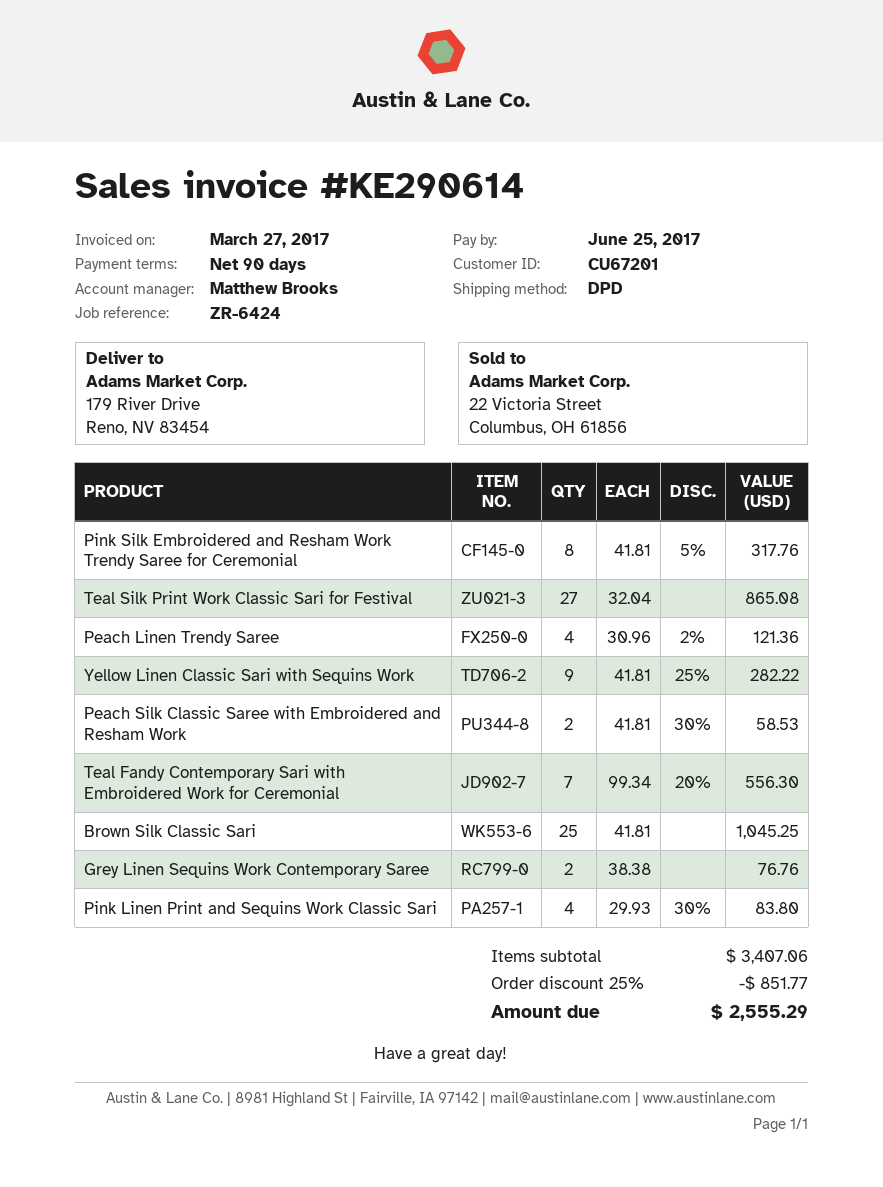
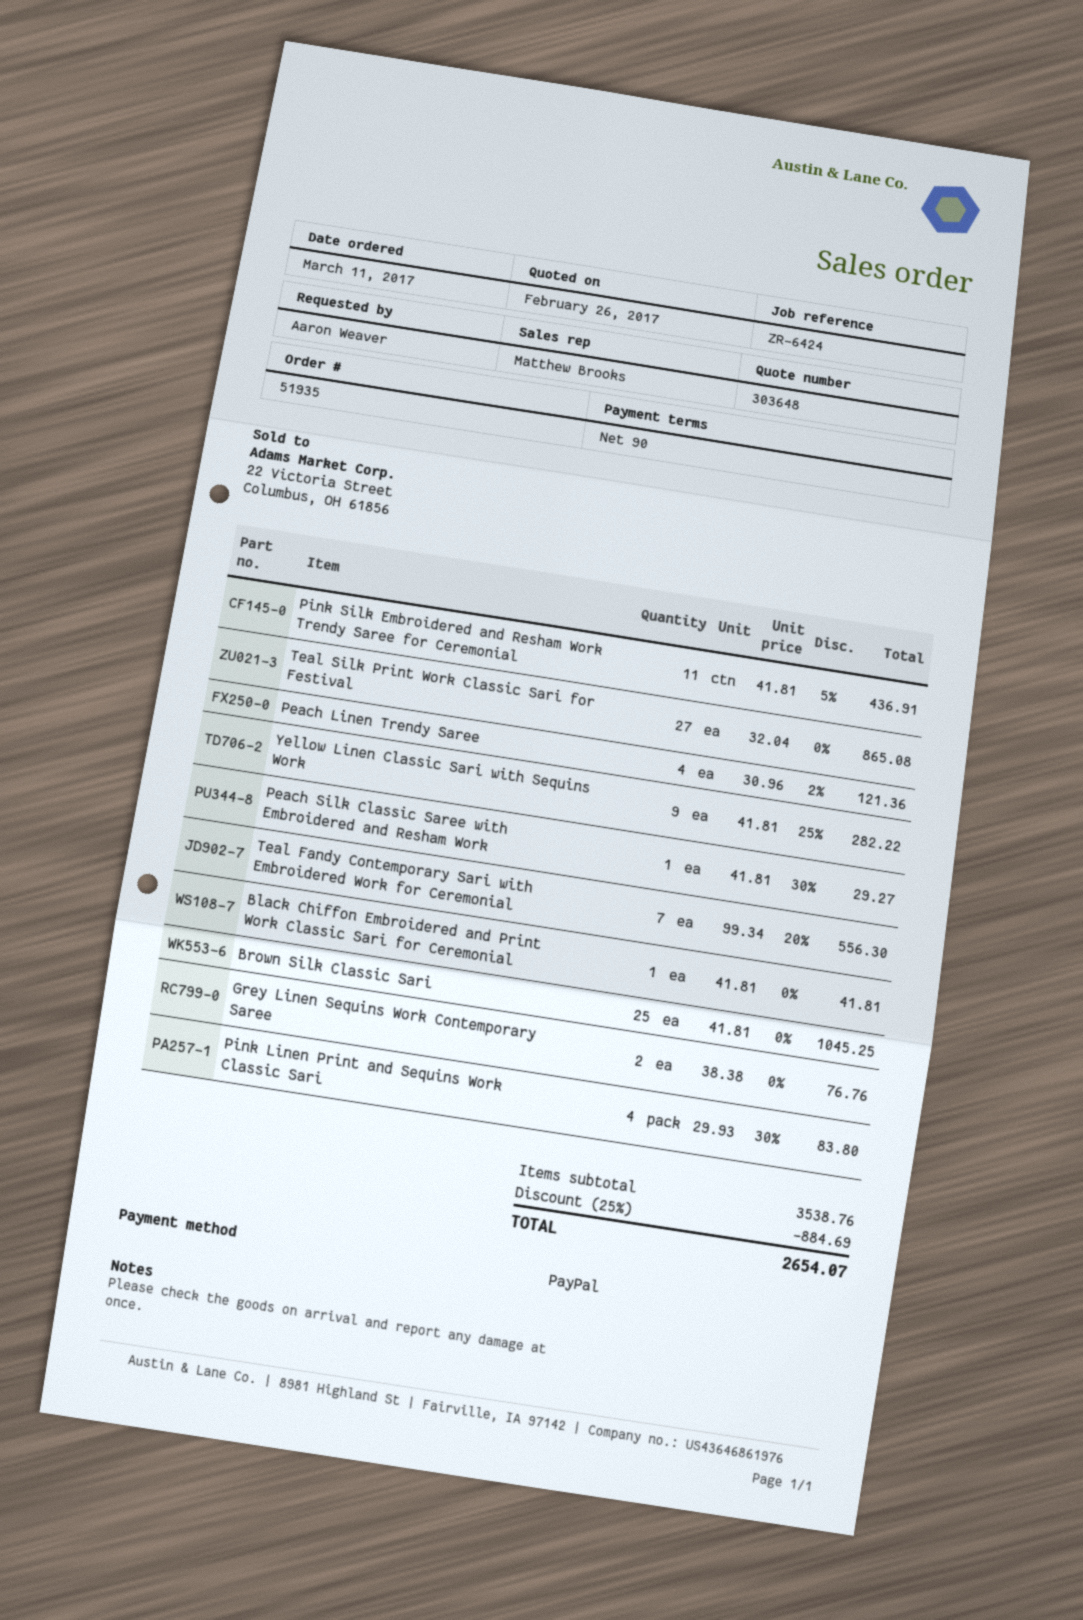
Pink Silk Embroidered and Resham Work Trendy Saree for Ceremonial: 8 x 41.81 - 5% = 317.76 -> 11 x 41.81 - 5% = 436.91
Peach Silk Classic Saree with Embroidered and Resham Work: 2 x 41.81 - 30% = 58.53 -> 1 x 41.81 - 30% = 29.27
Black Chiffon Embroidered and Print Work Classic Sari for Ceremonial: none -> 1 x 41.81 = 41.81
subtotal: 3407.06 -> 3538.76
discount: 25% = 851.77 -> 25% = 884.69
total: 2555.29 -> 2654.07

